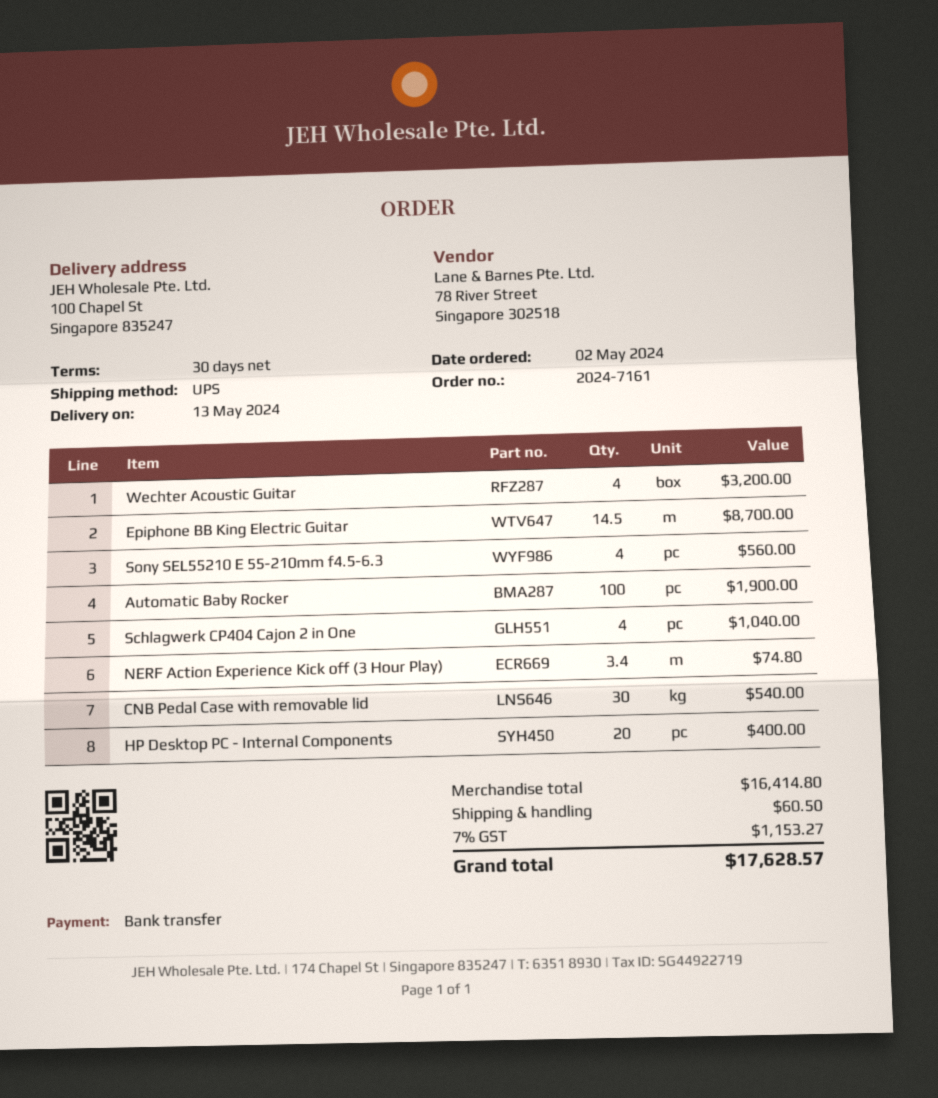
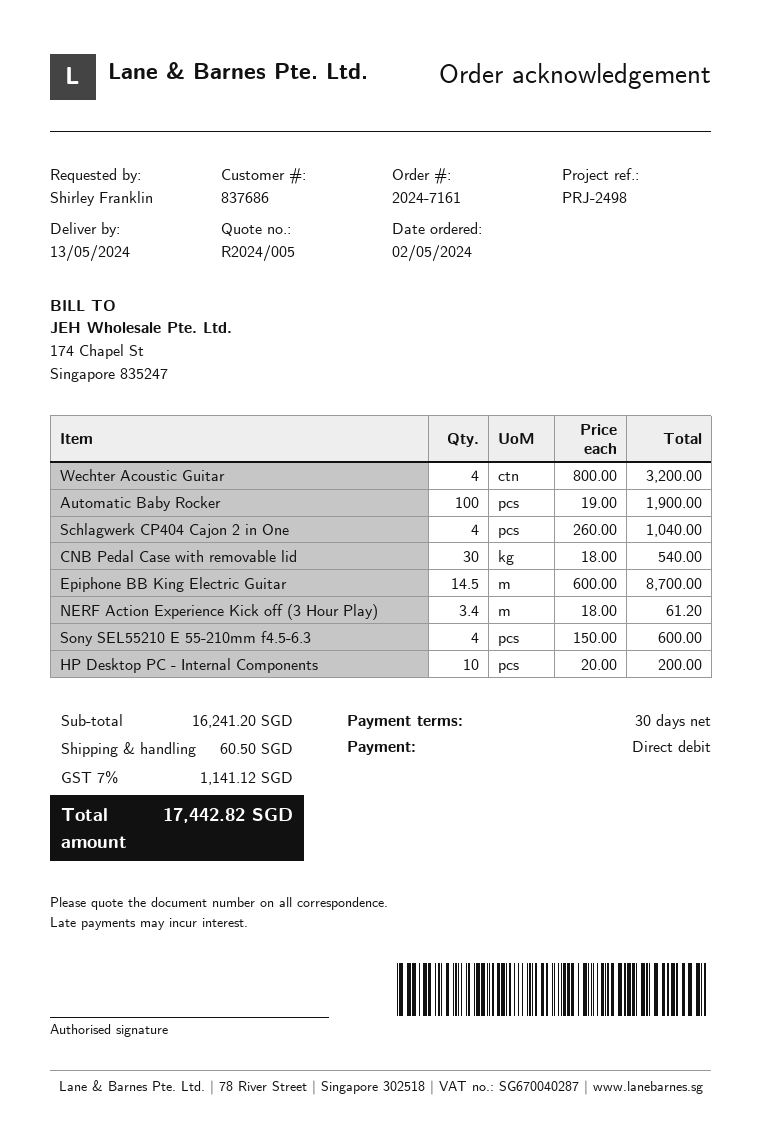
payment method: bank transfer -> direct debit
Sony SEL55210 E 55-210mm f4.5-6.3: 4 for 560.00 -> 4 for 600.00
NERF Action Experience Kick off (3 Hour Play): 3.4 for 74.80 -> 3.4 for 61.20
HP Desktop PC - Internal Components: 20 for 400.00 -> 10 for 200.00
subtotal: 16414.80 -> 16241.20
tax: 7% = 1153.27 -> 7% = 1141.12
total: 17628.57 -> 17442.82

